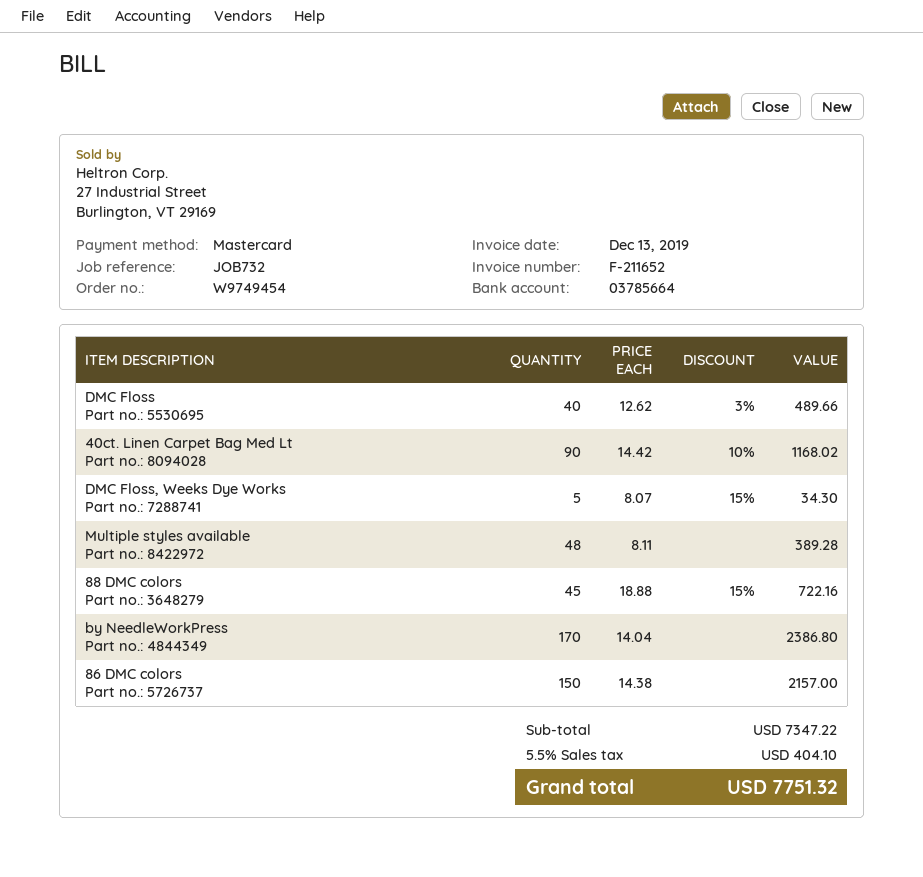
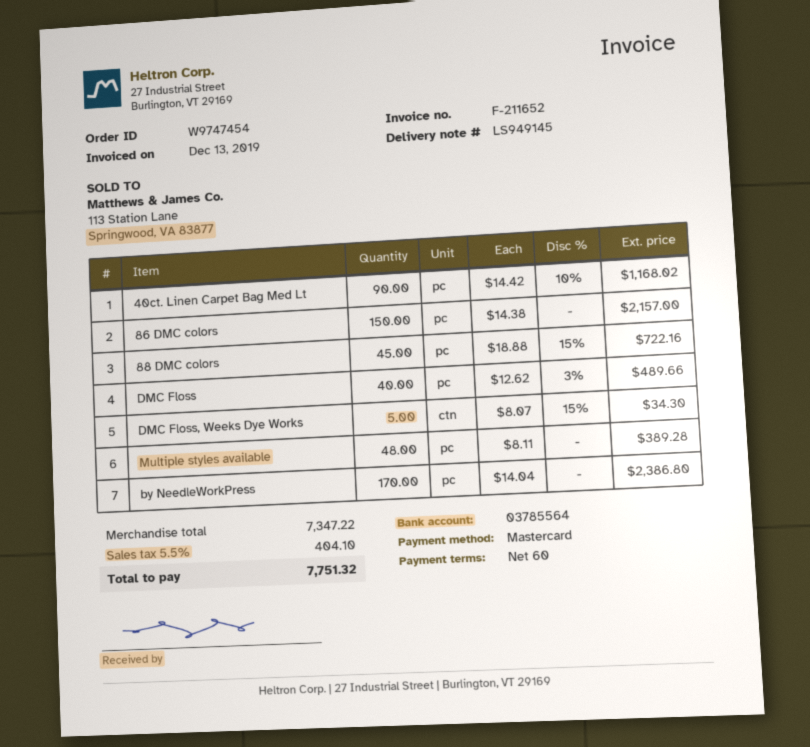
order number: W9749454 -> W9747454
bank account: 03785664 -> 03785564

